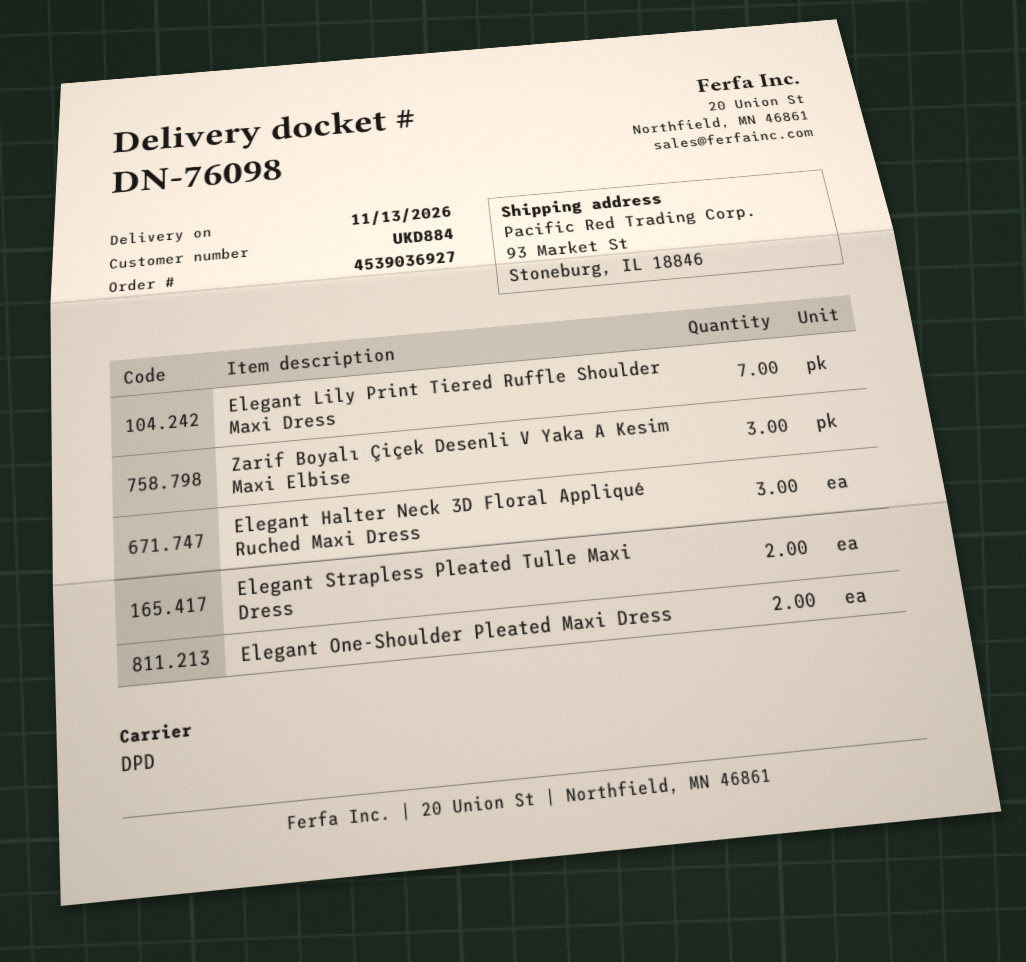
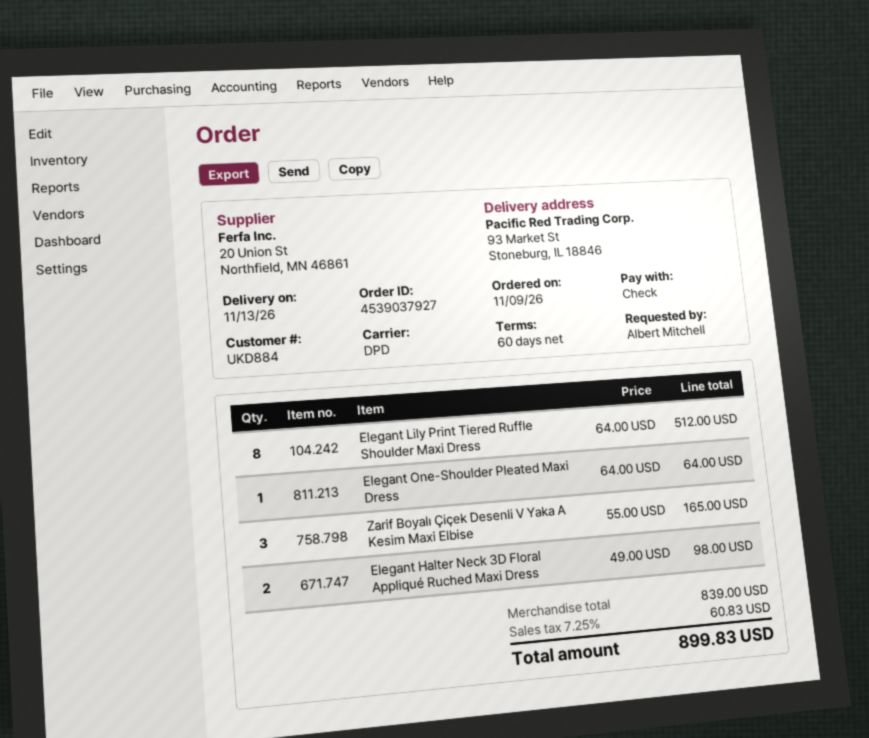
order number: 4539036927 -> 4539037927
Elegant Lily Print Tiered Ruffle Shoulder Maxi Dress: 7 -> 8
Elegant Halter Neck 3D Floral Appliqué Ruched Maxi Dress: 3 -> 2
Elegant Strapless Pleated Tulle Maxi Dress: 2 -> none
Elegant One-Shoulder Pleated Maxi Dress: 2 -> 1

